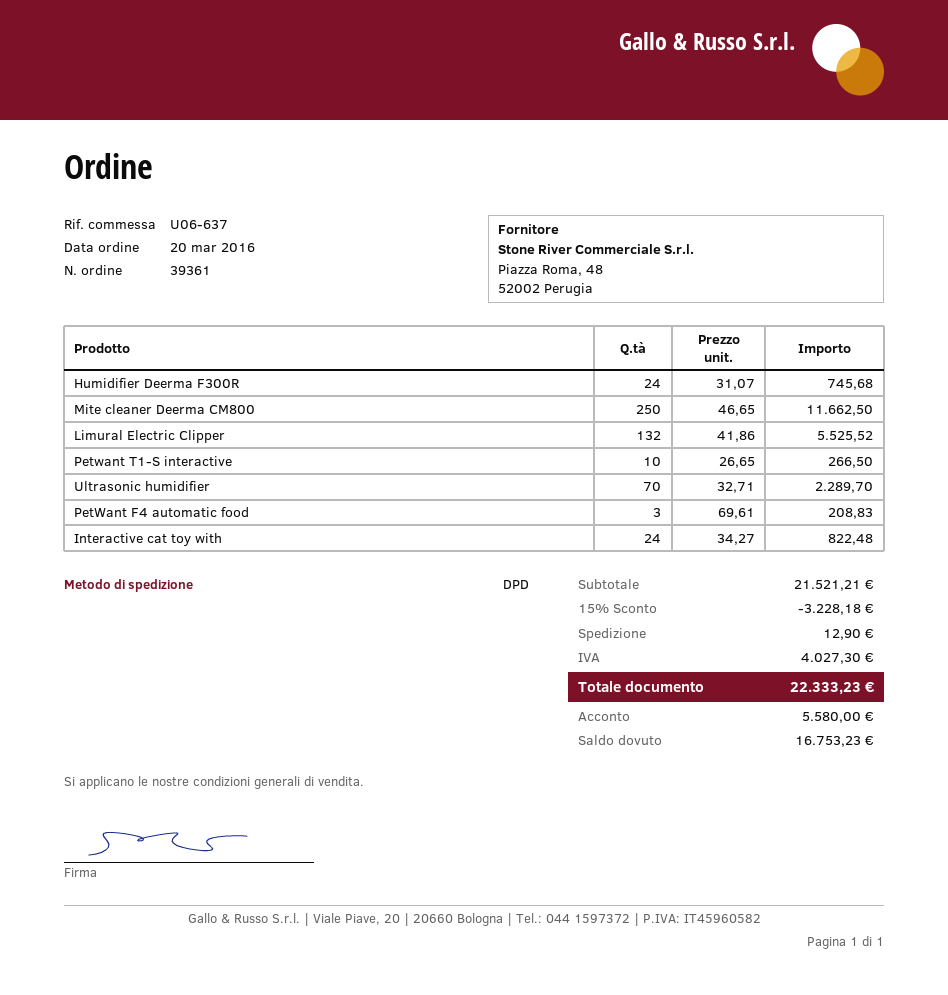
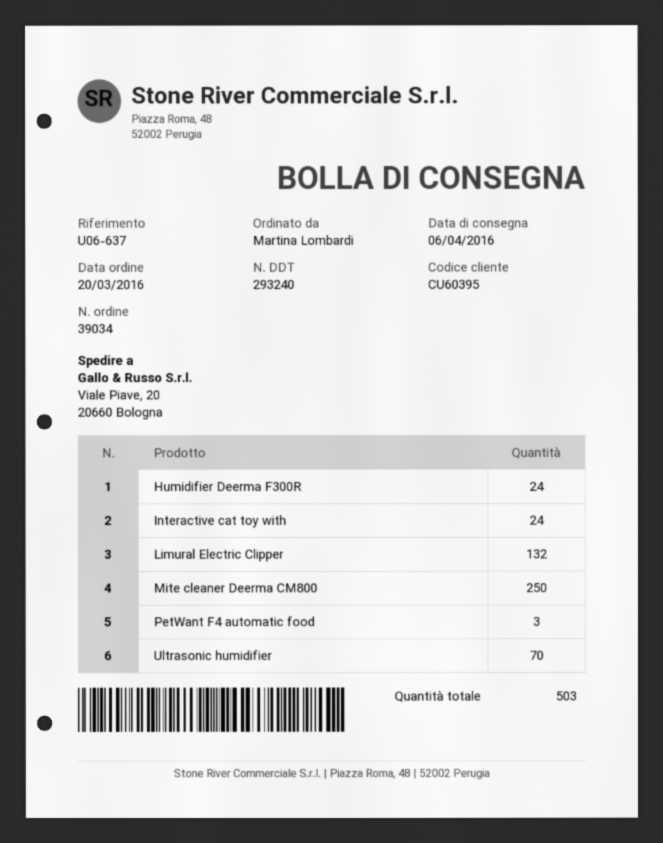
order number: 39361 -> 39034
Petwant T1-S interactive: 10 -> none

